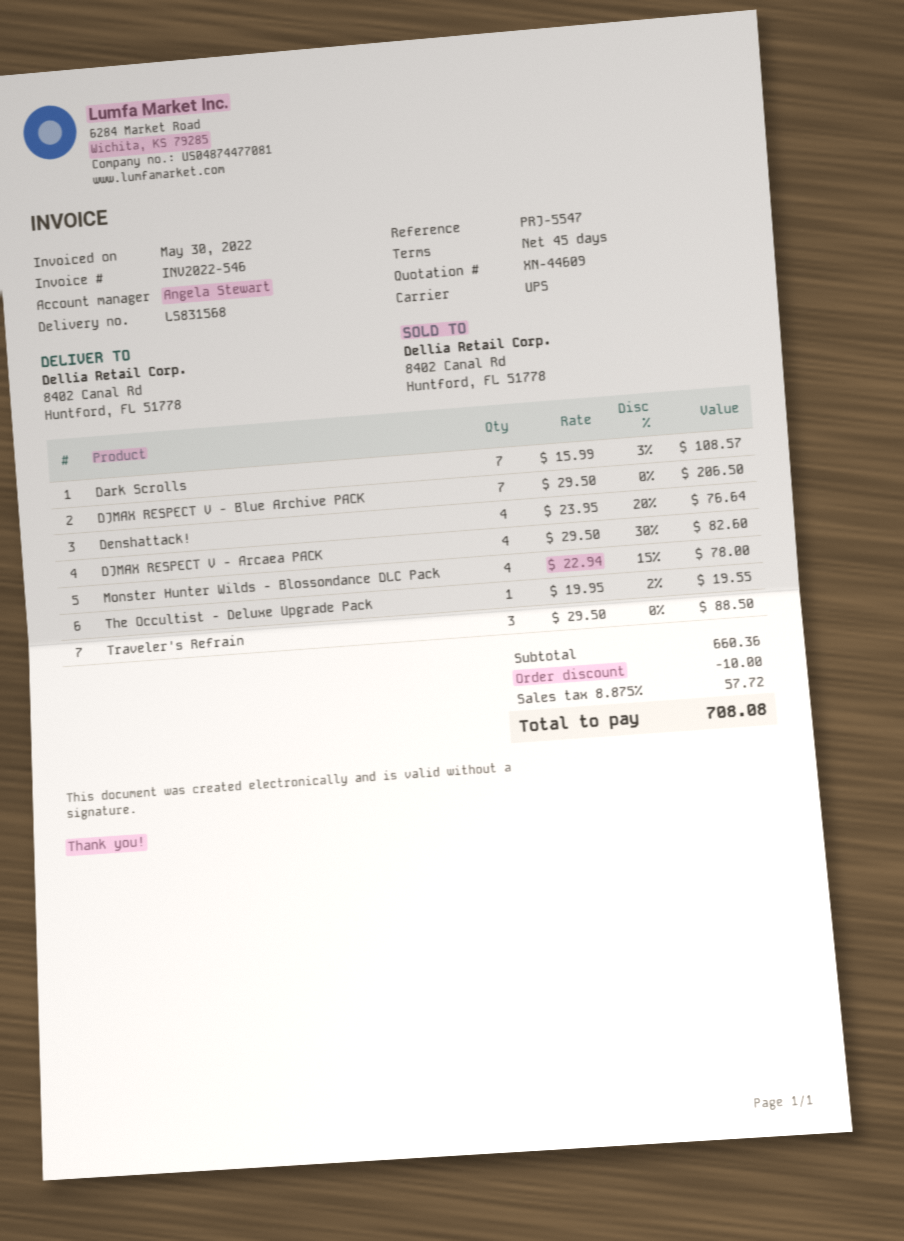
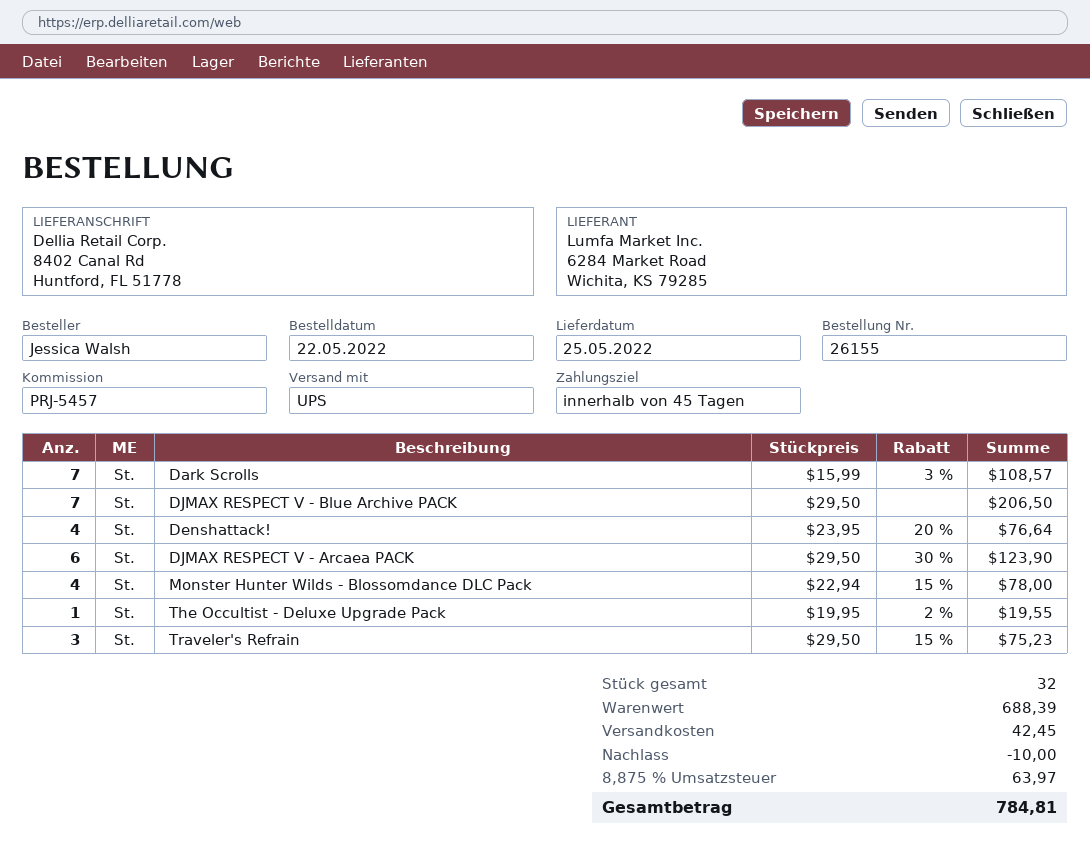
reference: PRJ-5547 -> PRJ-5457
DJMAX RESPECT V - Arcaea PACK: 4 x 29.50 - 30% = 82.60 -> 6 x 29.50 - 30% = 123.90
Traveler's Refrain: 3 x 29.50 = 88.50 -> 3 x 29.50 - 15% = 75.23
subtotal: 660.36 -> 688.39
shipping: none -> 42.45
tax: 8.875% = 57.72 -> 8.875% = 63.97
total: 708.08 -> 784.81

